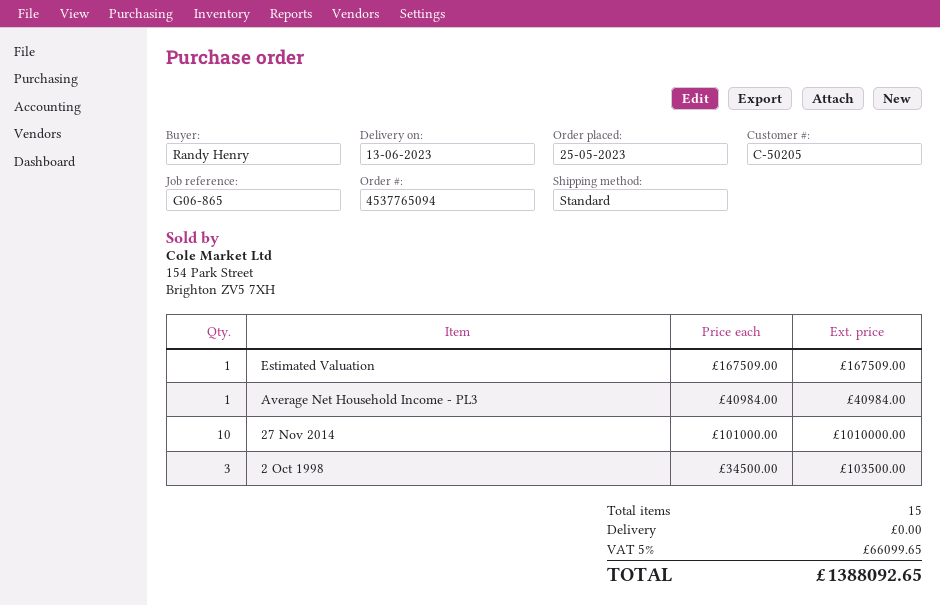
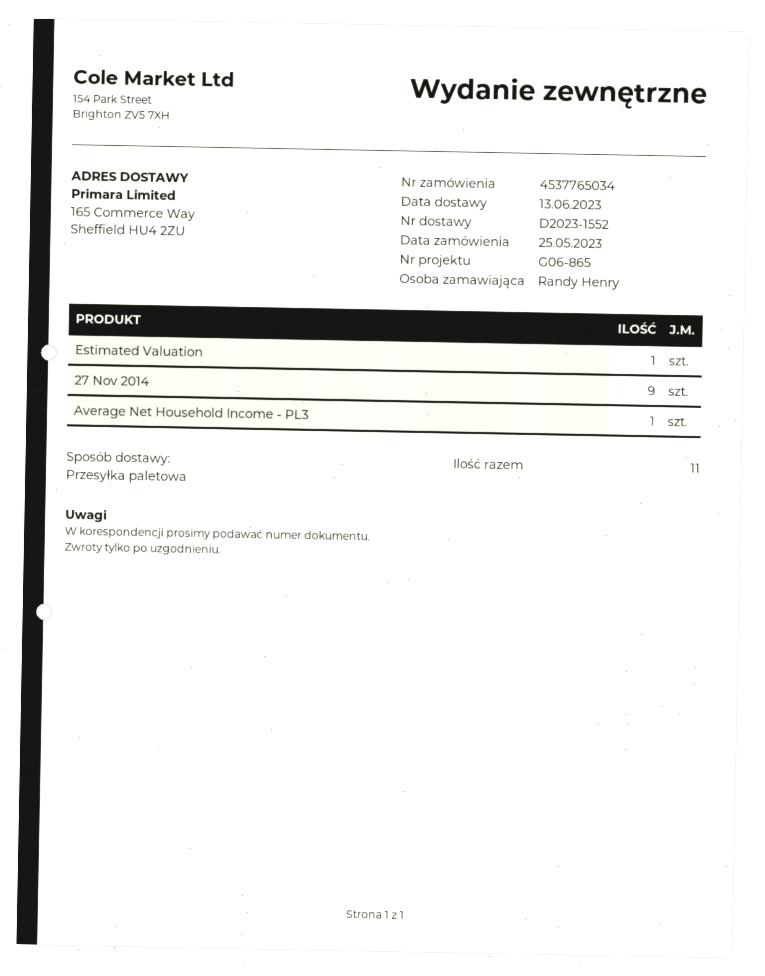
order number: 4537765094 -> 4537765034
shipping method: standard -> pallet freight
27 Nov 2014: 10 -> 9
2 Oct 1998: 3 -> none
total quantity: 15 -> 11

